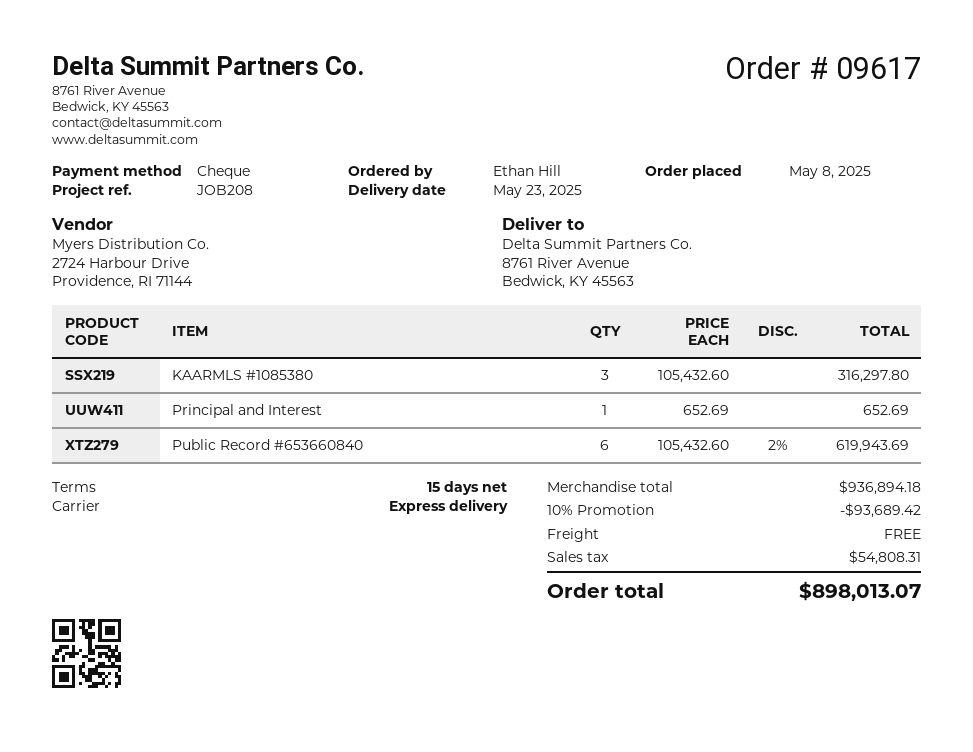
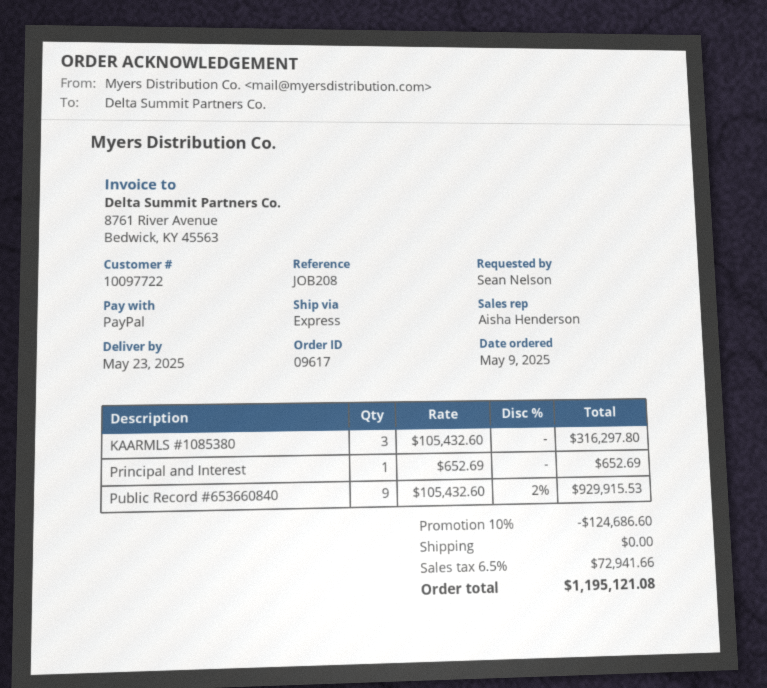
order date: 2025-05-08 -> 2025-05-09
ordered by: Ethan Hill -> Sean Nelson
payment method: cheque -> PayPal
Public Record #653660840: 6 x 105432.60 - 2% = 619943.69 -> 9 x 105432.60 - 2% = 929915.53
discount: 10% = 93689.42 -> 10% = 124686.60
tax: 54808.31 -> 72941.66
total: 898013.07 -> 1195121.08

